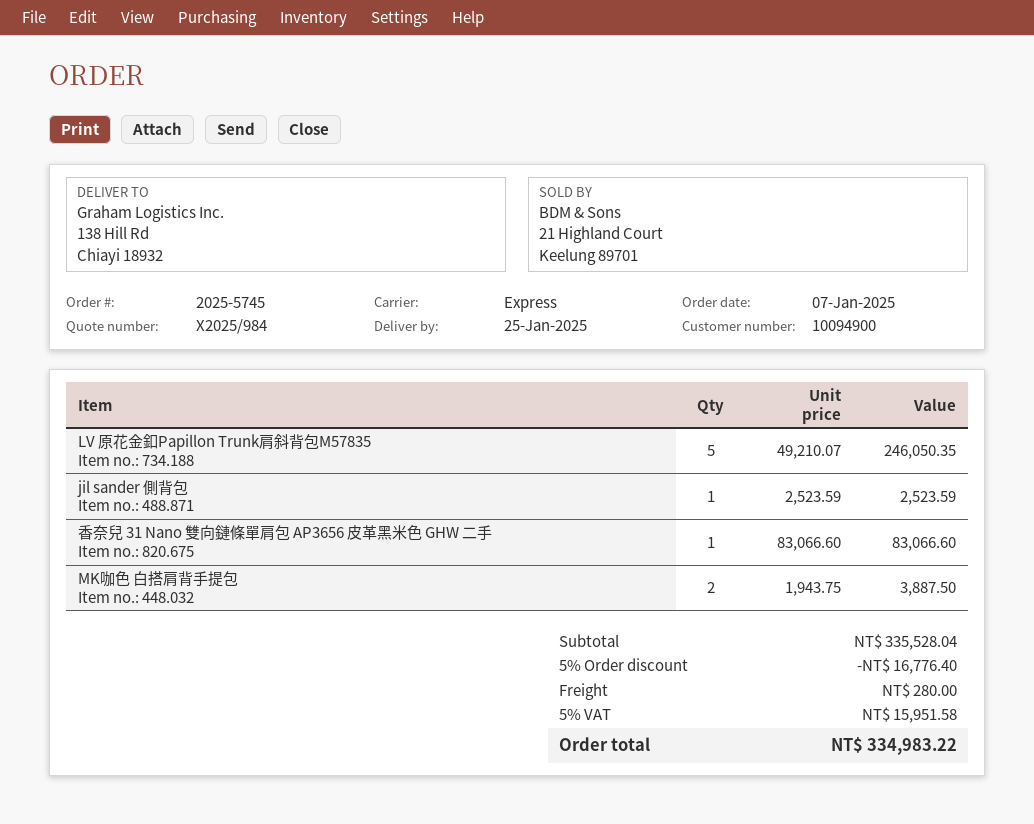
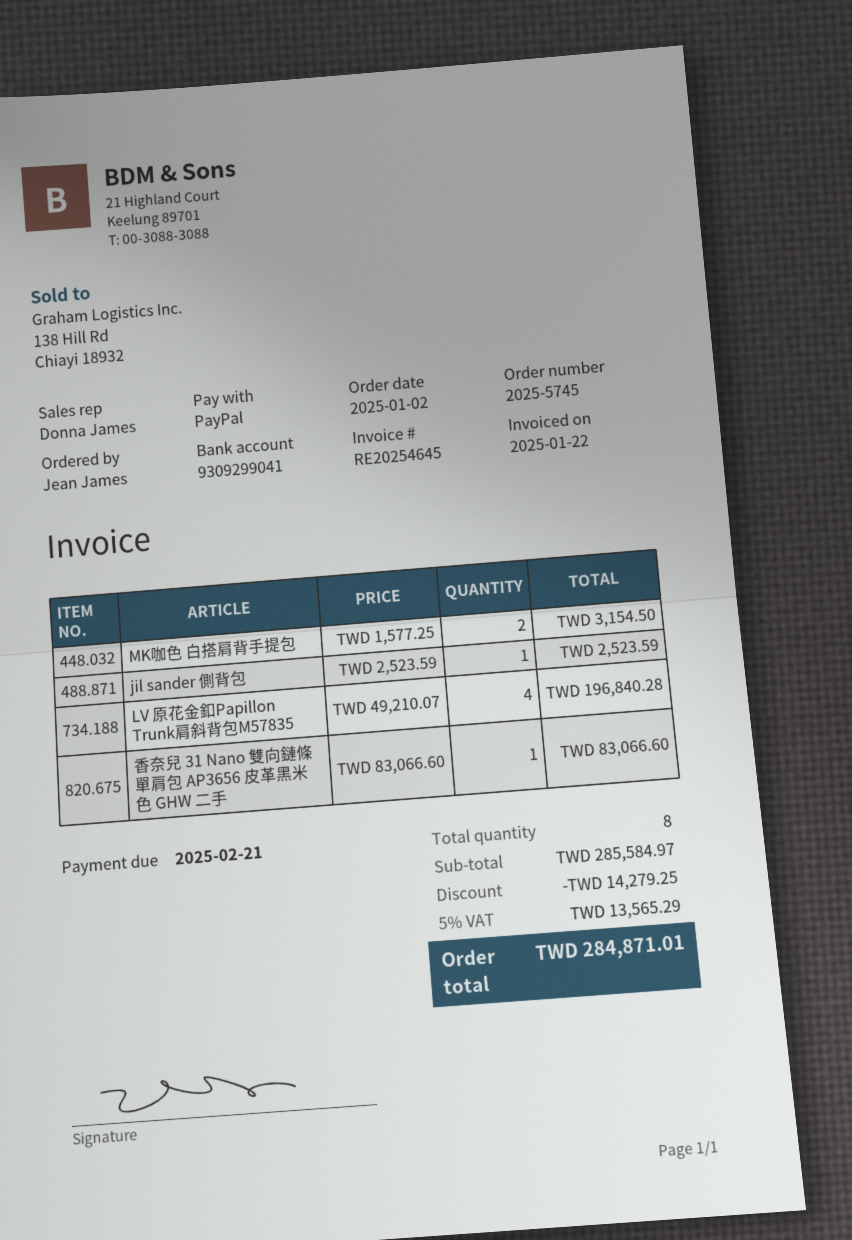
order date: 2025-01-07 -> 2025-01-02
LV 原花金釦Papillon Trunk肩斜背包M57835: 5 x 49210.07 = 246050.35 -> 4 x 49210.07 = 196840.28
MK咖色 白搭肩背手提包: 2 x 1943.75 = 3887.50 -> 2 x 1577.25 = 3154.50
subtotal: 335528.04 -> 285584.97
discount: 16776.40 -> 14279.25
shipping: 280.00 -> none
tax: 5% = 15951.58 -> 5% = 13565.29
total: 334983.22 -> 284871.01

